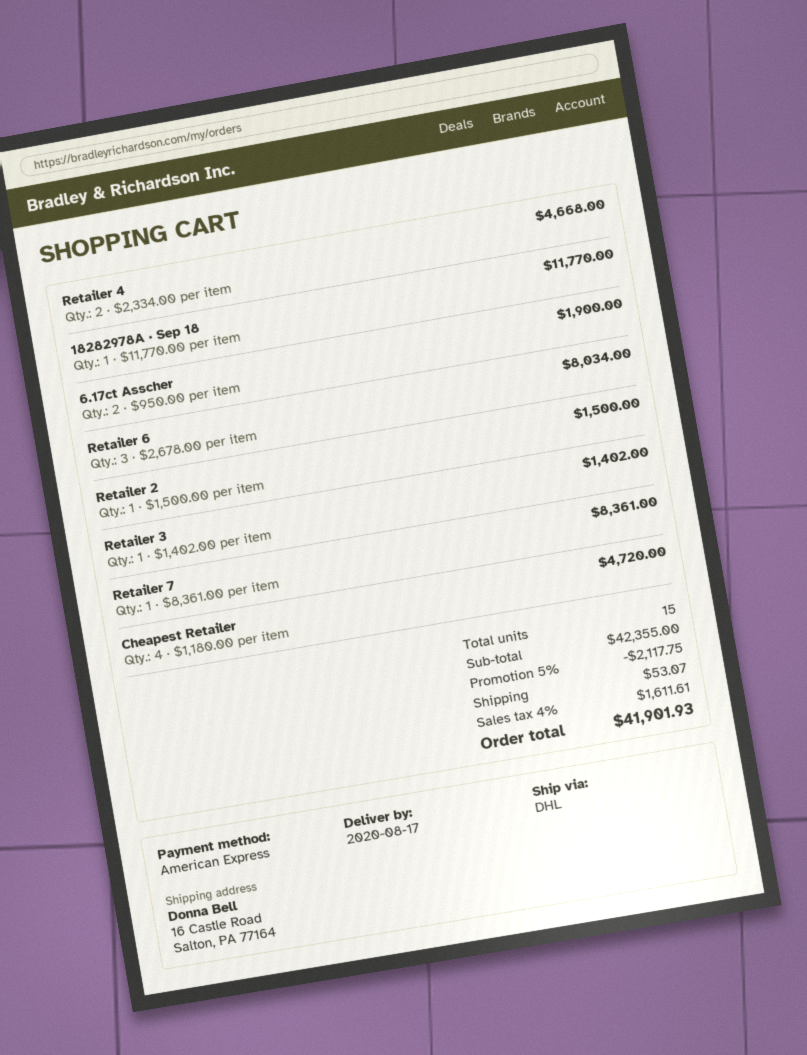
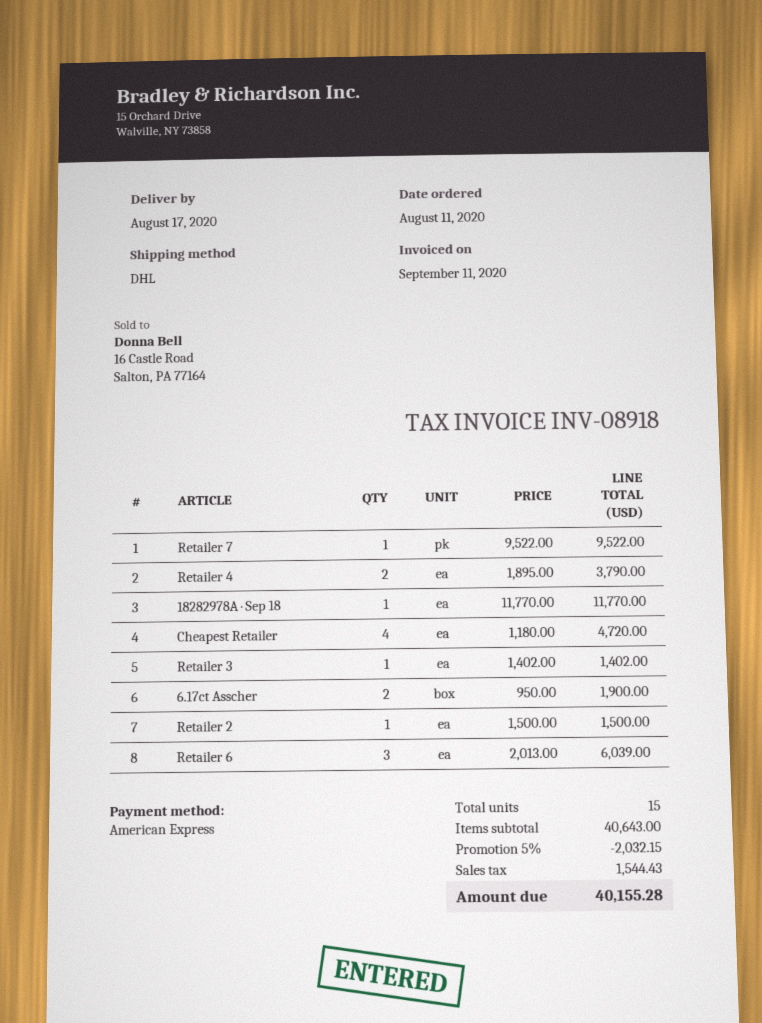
Retailer 4: 2 x 2334.00 = 4668.00 -> 2 x 1895.00 = 3790.00
Retailer 6: 3 x 2678.00 = 8034.00 -> 3 x 2013.00 = 6039.00
Retailer 7: 1 x 8361.00 = 8361.00 -> 1 x 9522.00 = 9522.00
subtotal: 42355.00 -> 40643.00
discount: 5% = 2117.75 -> 5% = 2032.15
shipping: 53.07 -> none
tax: 1611.61 -> 1544.43
total: 41901.93 -> 40155.28

